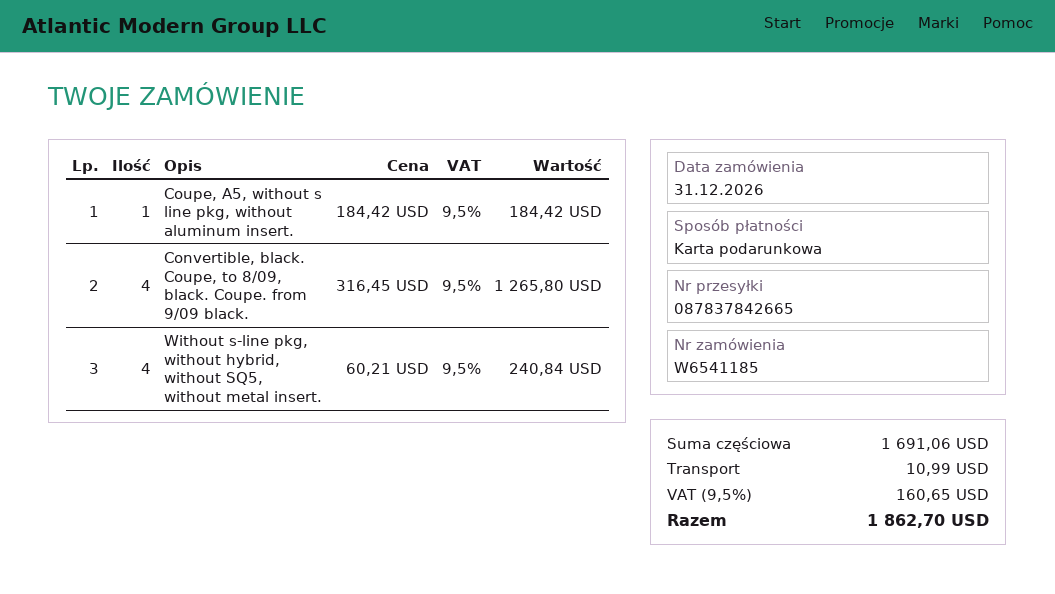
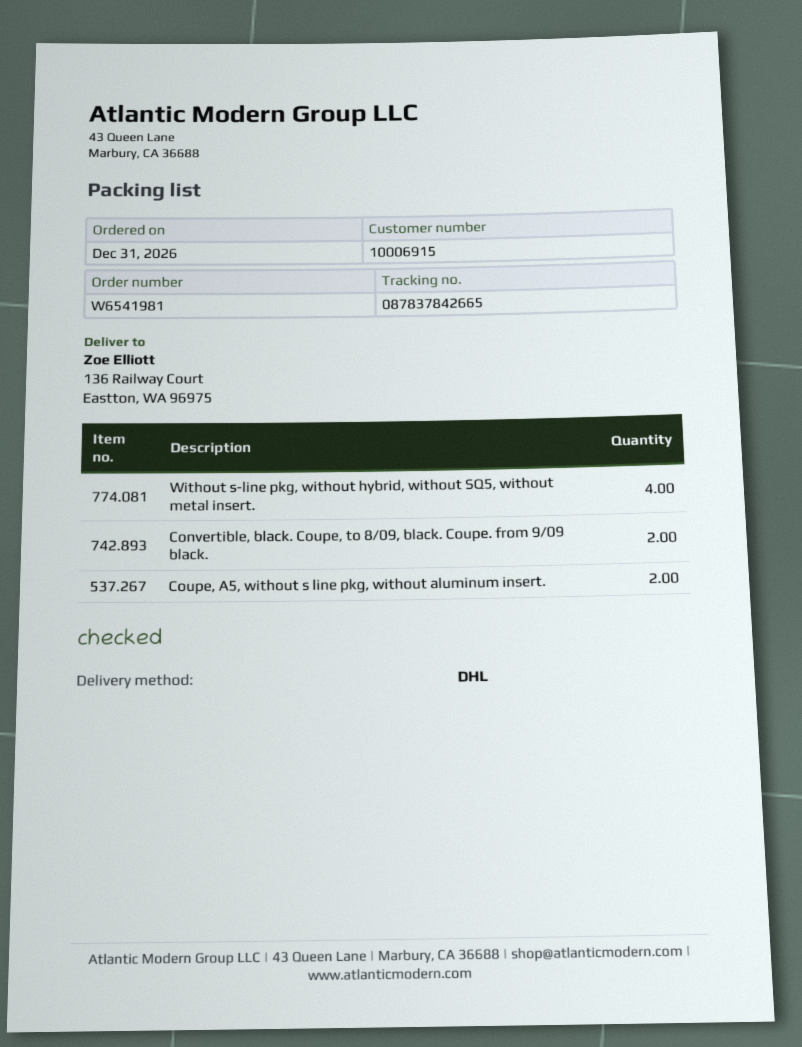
order number: W6541185 -> W6541981
Coupe, A5, without s line pkg, without aluminum insert.: 1 -> 2
Convertible, black. Coupe, to 8/09, black. Coupe. from 9/09 black.: 4 -> 2

